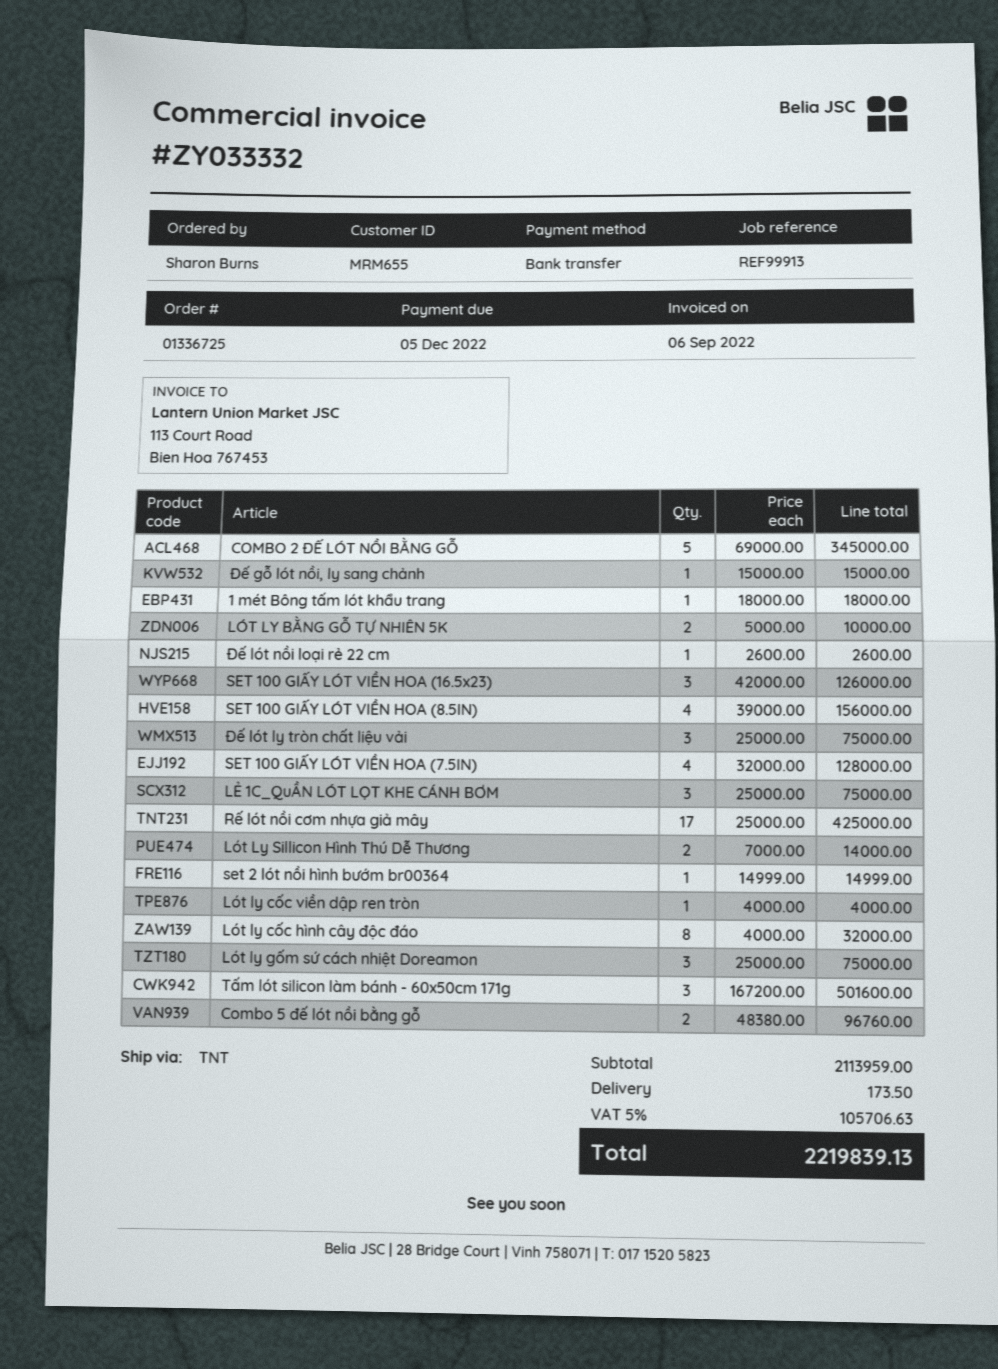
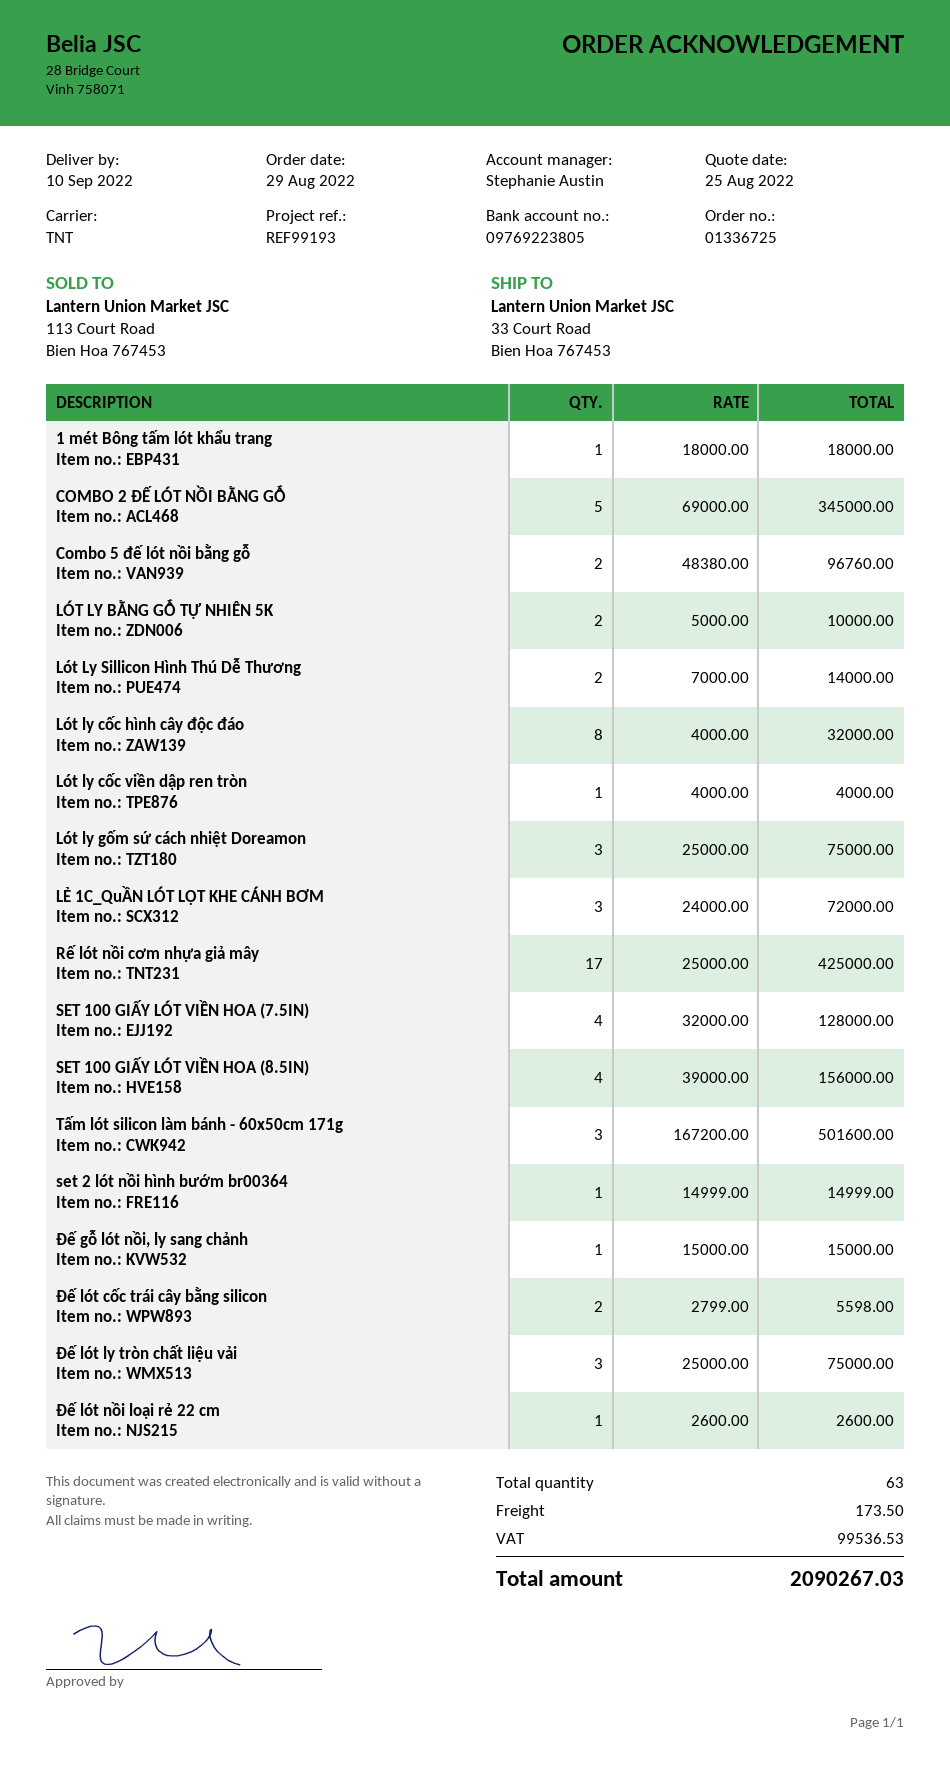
reference: REF99913 -> REF99193
SET 100 GIẤY LÓT VIỀN HOA (16.5x23): 3 x 42000.00 = 126000.00 -> none
LẺ 1C_QuẦN LÓT LỌT KHE CÁNH BƠM: 3 x 25000.00 = 75000.00 -> 3 x 24000.00 = 72000.00
Đế lót cốc trái cây bằng silicon: none -> 2 x 2799.00 = 5598.00
tax: 105706.63 -> 99536.53
total: 2219839.13 -> 2090267.03

